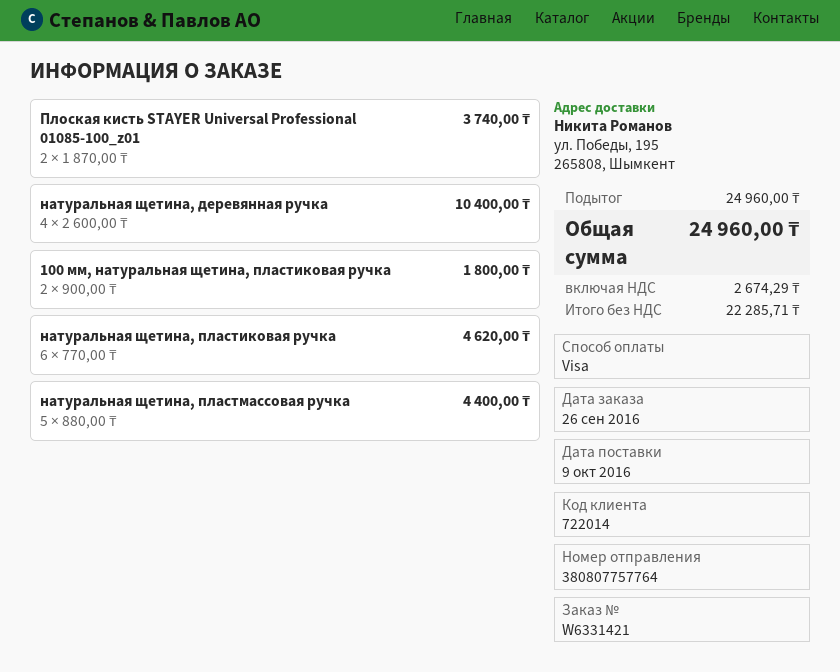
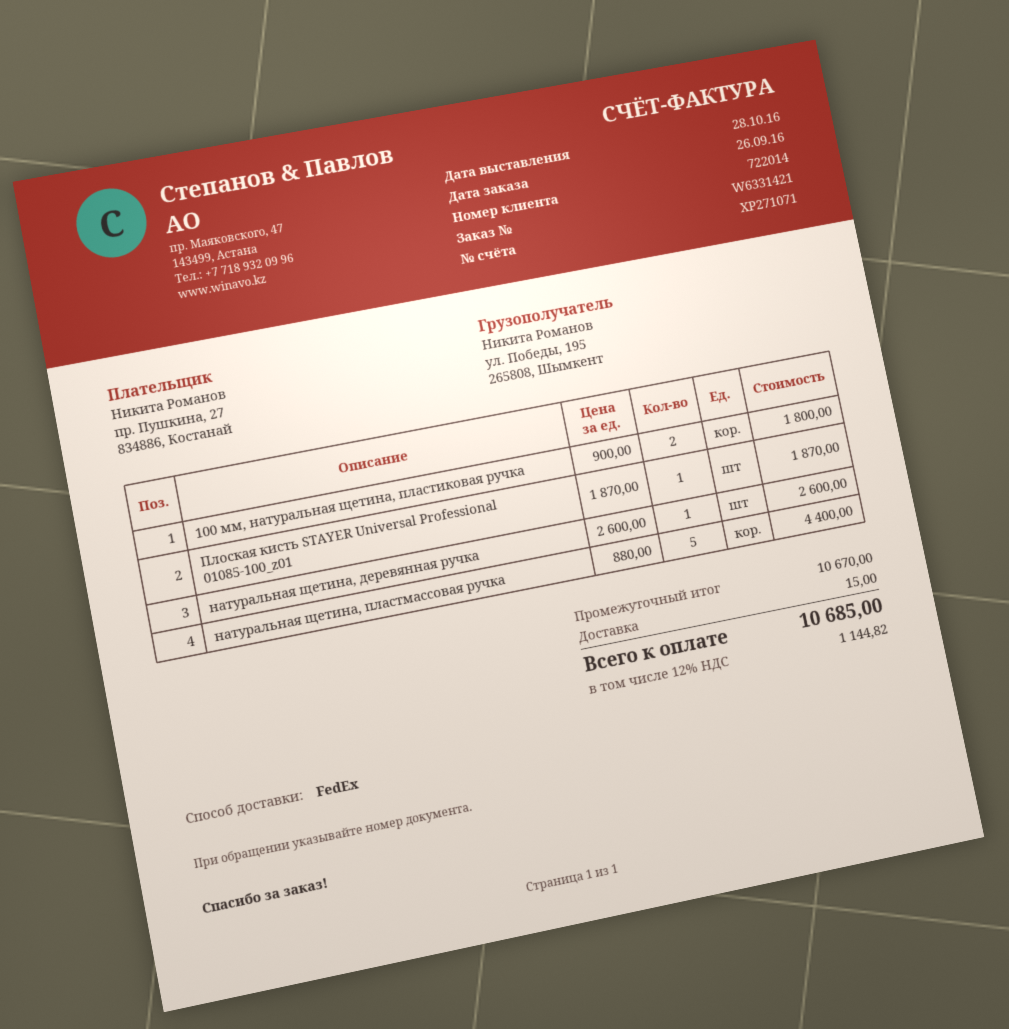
Плоская кисть STAYER Universal Professional 01085-100_z01: 2 x 1870.00 = 3740.00 -> 1 x 1870.00 = 1870.00
натуральная щетина, деревянная ручка: 4 x 2600.00 = 10400.00 -> 1 x 2600.00 = 2600.00
натуральная щетина, пластиковая ручка: 6 x 770.00 = 4620.00 -> none
subtotal: 24960.00 -> 10670.00
shipping: none -> 15.00
tax: 2674.29 -> 1144.82
total: 24960.00 -> 10685.00

